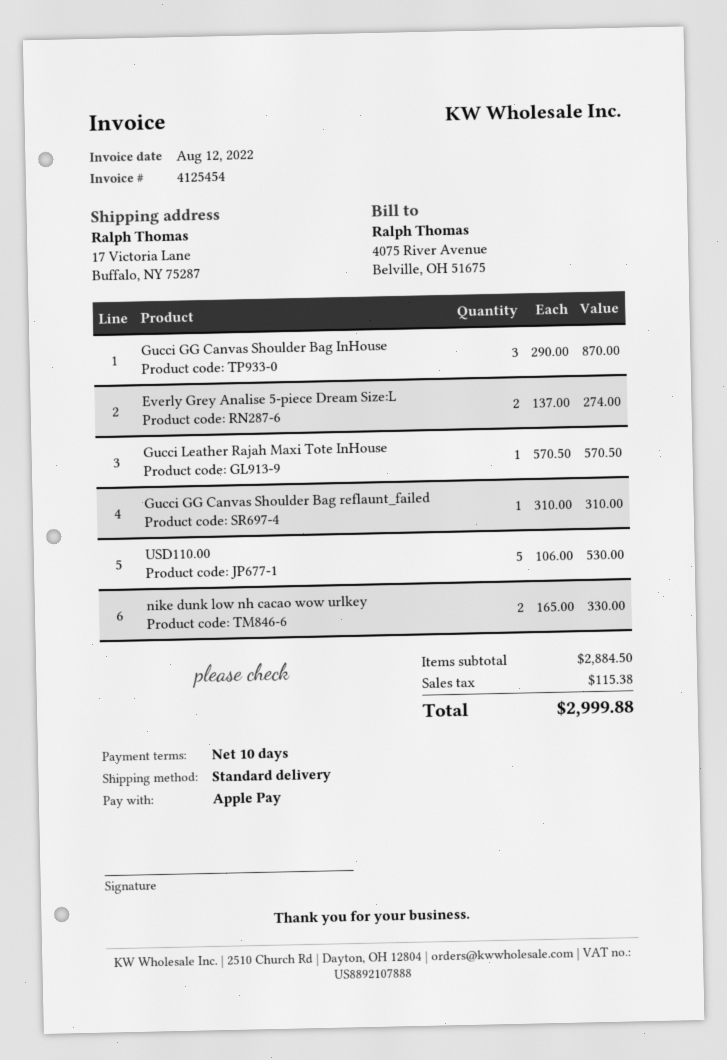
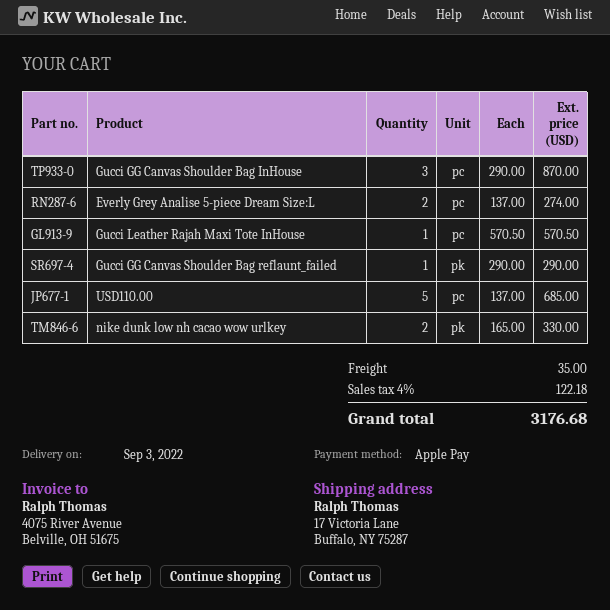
Gucci GG Canvas Shoulder Bag reflaunt_failed: 1 x 310.00 = 310.00 -> 1 x 290.00 = 290.00
USD110.00: 5 x 106.00 = 530.00 -> 5 x 137.00 = 685.00
shipping: none -> 35.00
tax: 115.38 -> 122.18
total: 2999.88 -> 3176.68

